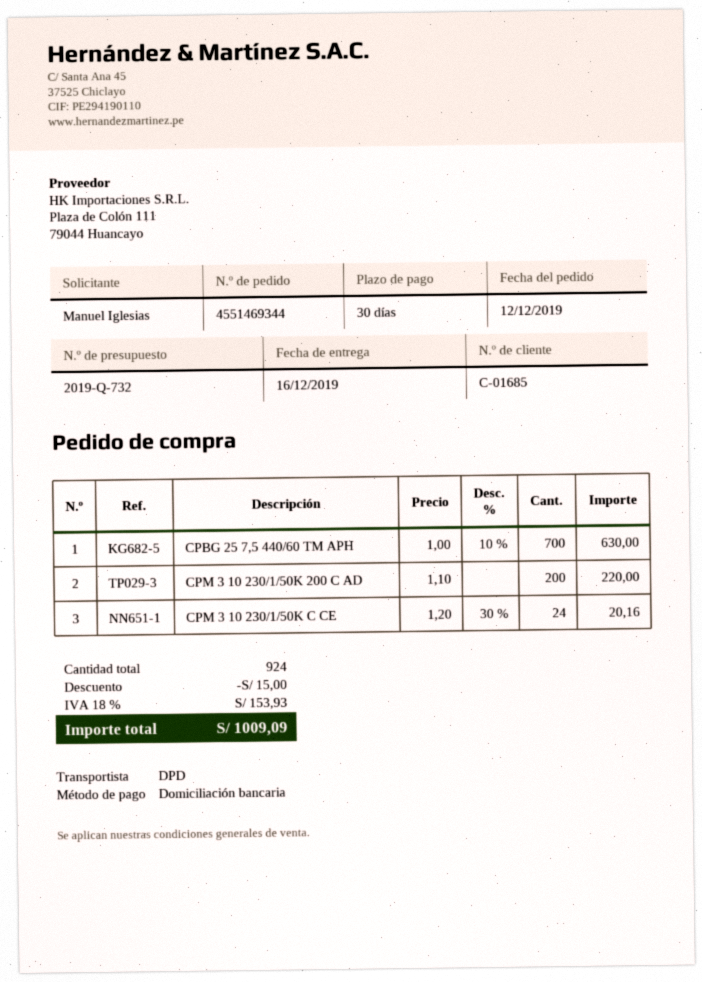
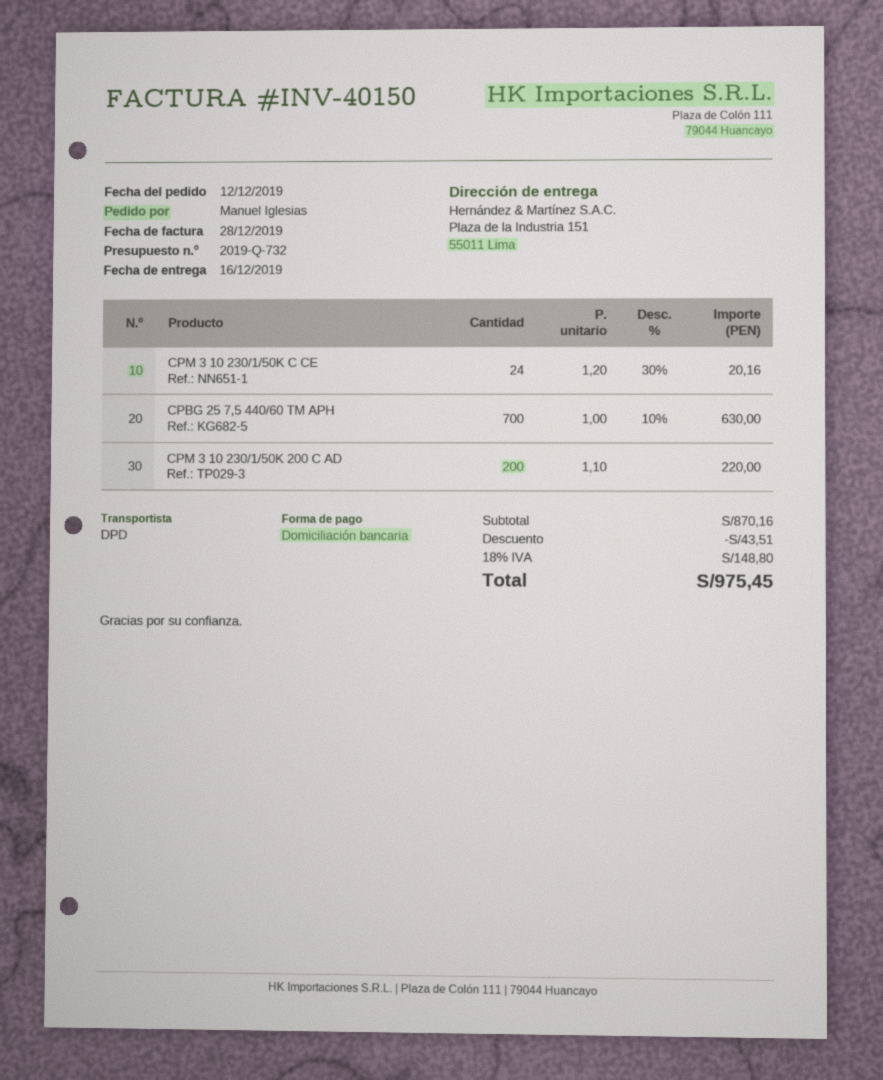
discount: 15.00 -> 43.51
tax: 18% = 153.93 -> 18% = 148.80
total: 1009.09 -> 975.45

